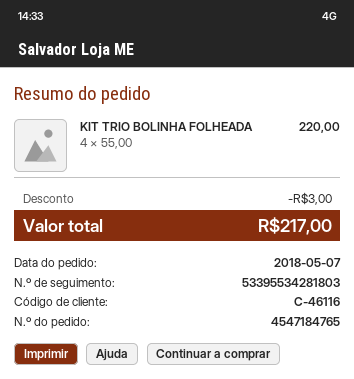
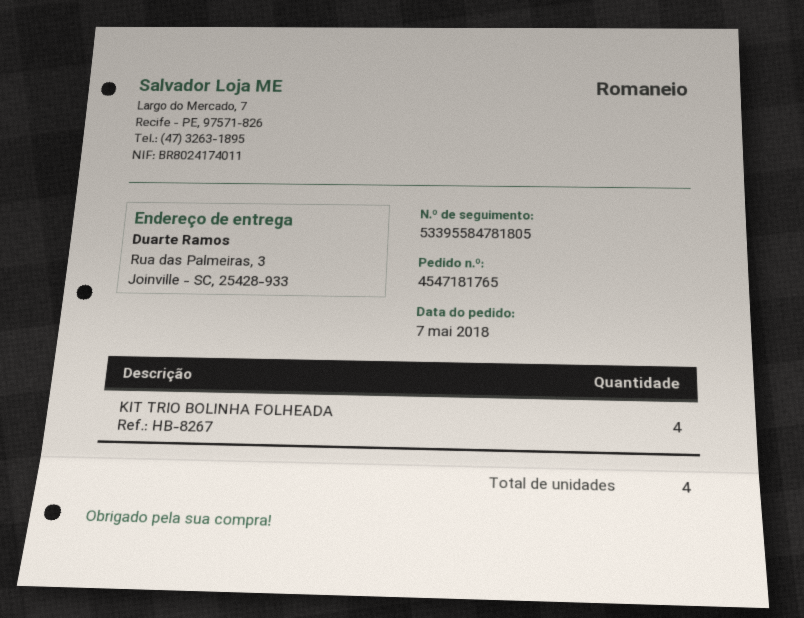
order number: 4547184765 -> 4547181765
tracking number: 53395534281803 -> 53395584781805

